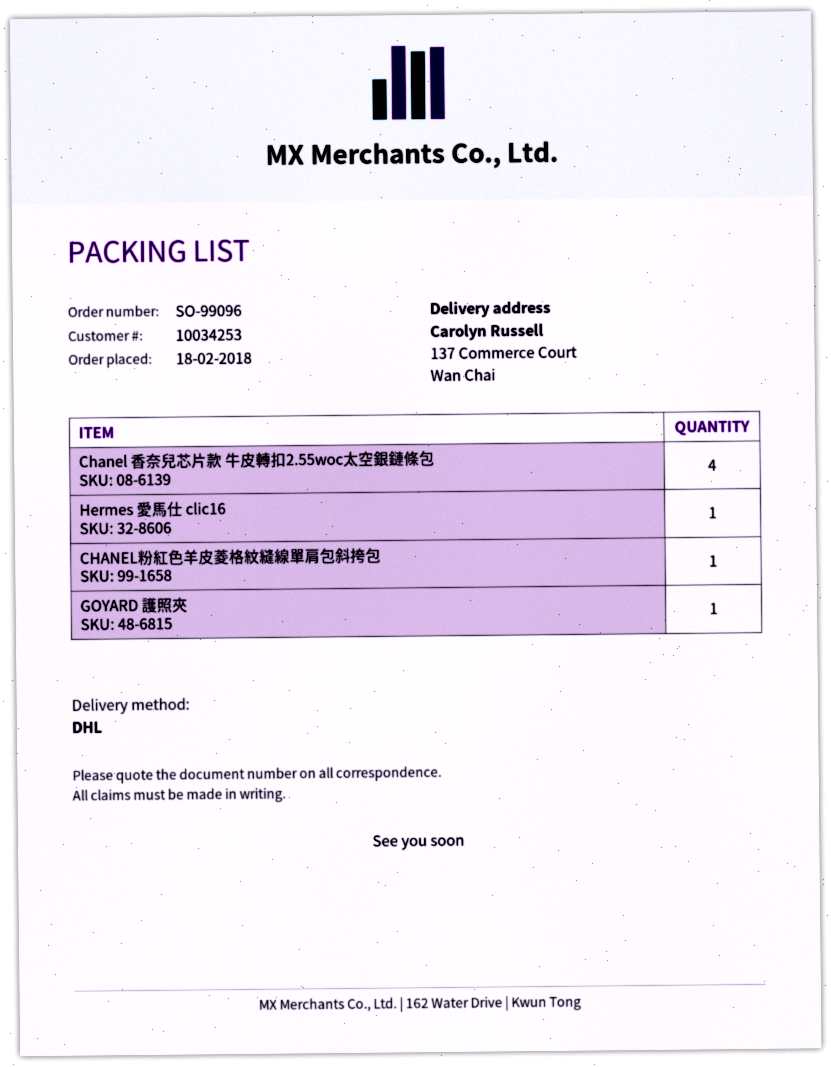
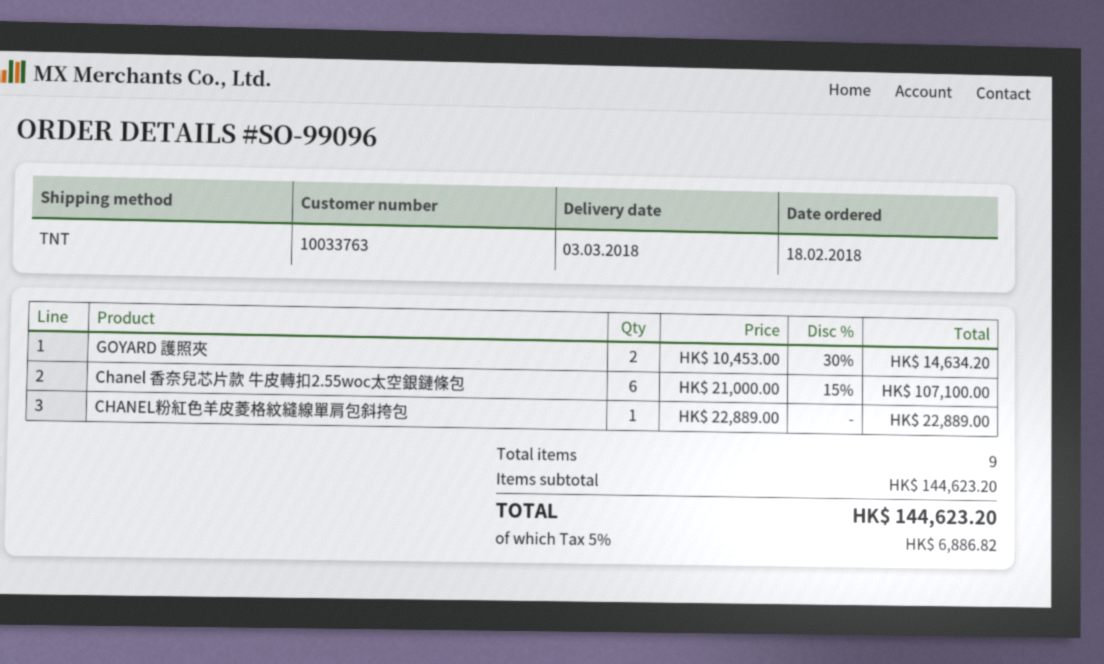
customer number: 10034253 -> 10033763
shipping method: DHL -> TNT
Chanel 香奈兒芯片款 牛皮轉扣2.55woc太空銀鏈條包: 4 -> 6
Hermes 愛馬仕 clic16: 1 -> none
GOYARD 護照夾: 1 -> 2

